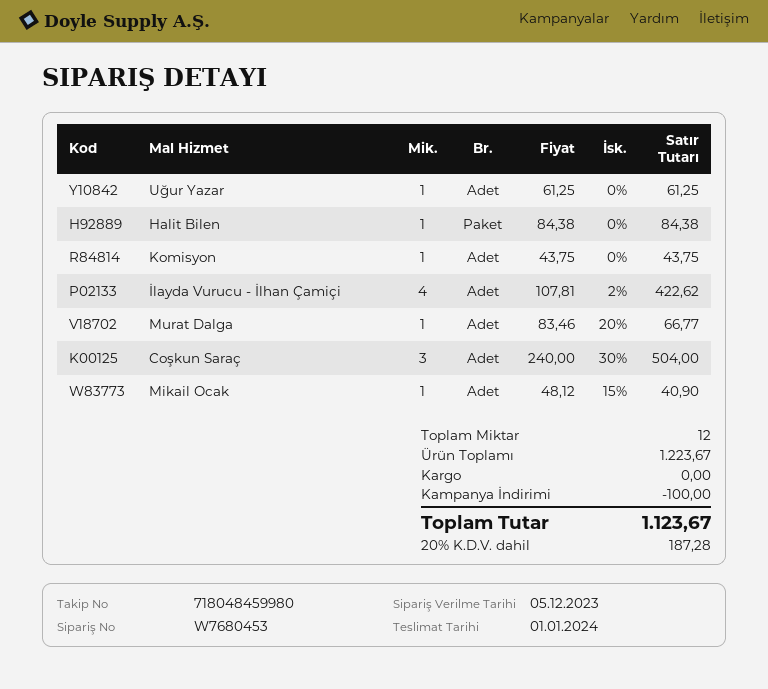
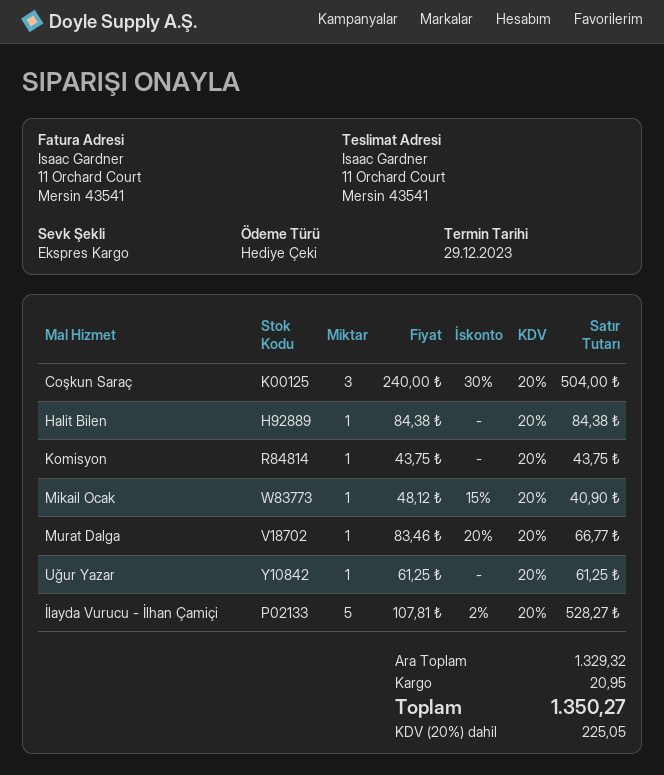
delivery date: 2024-01-01 -> 2023-12-29
İlayda Vurucu - İlhan Çamiçi: 4 x 107.81 - 2% = 422.62 -> 5 x 107.81 - 2% = 528.27
subtotal: 1223.67 -> 1329.32
discount: 100.00 -> none
shipping: 0.00 -> 20.95
tax: 20% = 187.28 -> 20% = 225.05
total: 1123.67 -> 1350.27

